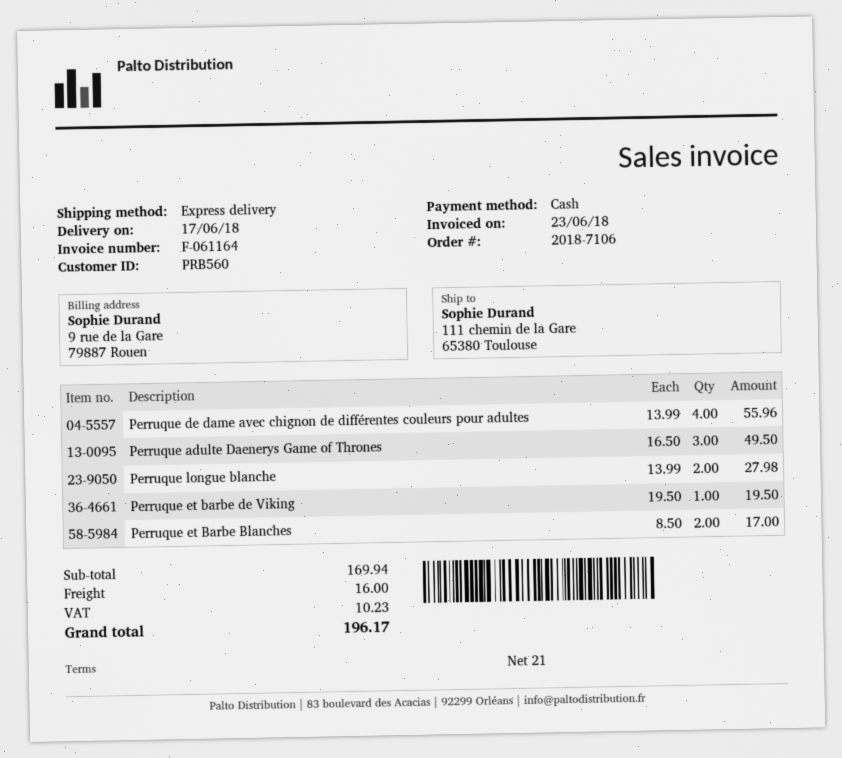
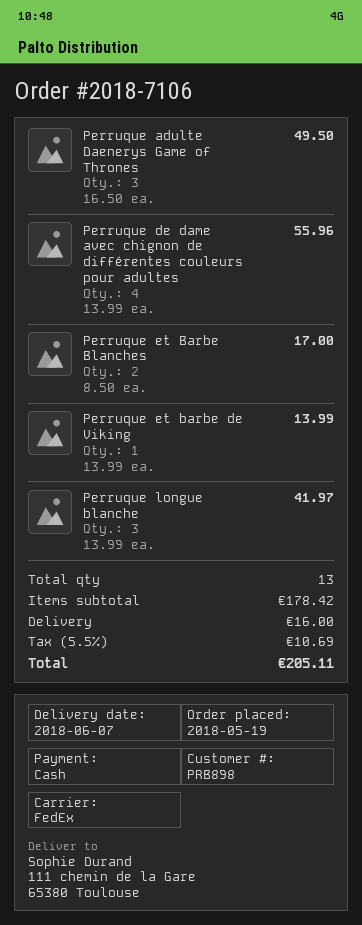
delivery date: 2018-06-17 -> 2018-06-07
customer number: PRB560 -> PRB898
shipping method: express -> FedEx
Perruque longue blanche: 2 x 13.99 = 27.98 -> 3 x 13.99 = 41.97
Perruque et barbe de Viking: 1 x 19.50 = 19.50 -> 1 x 13.99 = 13.99
subtotal: 169.94 -> 178.42
tax: 10.23 -> 10.69
total: 196.17 -> 205.11

